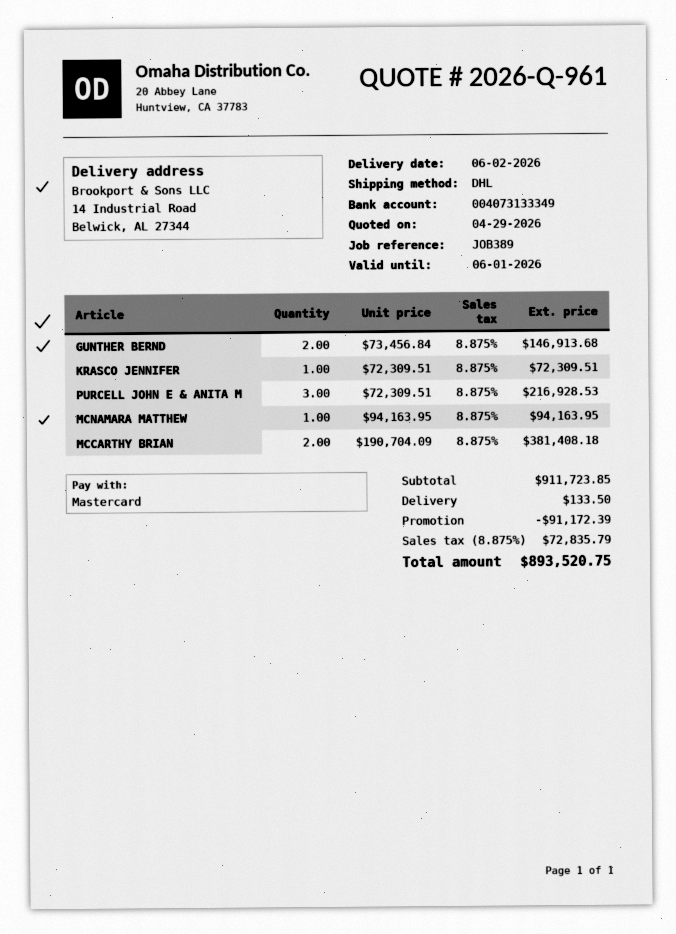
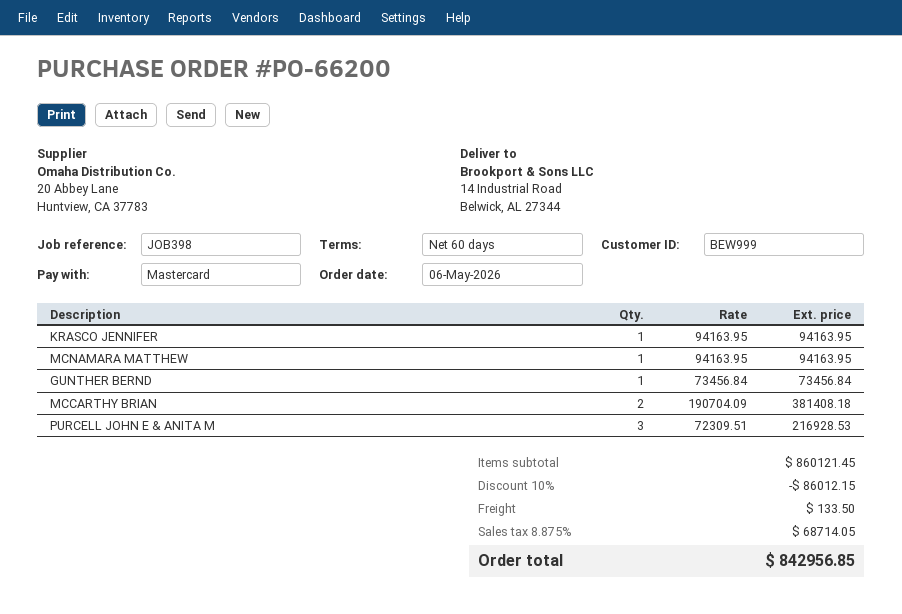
reference: JOB389 -> JOB398
GUNTHER BERND: 2 x 73456.84 = 146913.68 -> 1 x 73456.84 = 73456.84
KRASCO JENNIFER: 1 x 72309.51 = 72309.51 -> 1 x 94163.95 = 94163.95
subtotal: 911723.85 -> 860121.45
discount: 91172.39 -> 86012.15
tax: 8.875% = 72835.79 -> 8.875% = 68714.05
total: 893520.75 -> 842956.85

